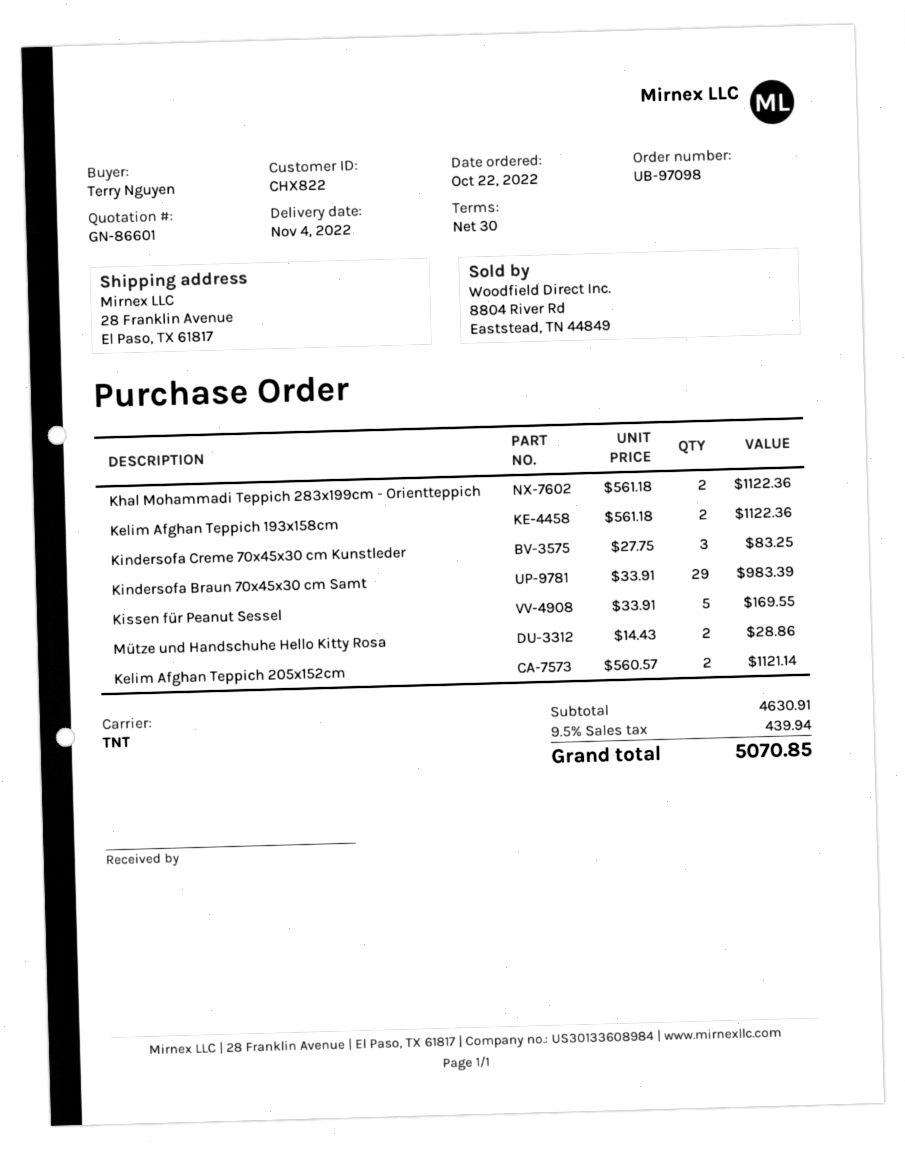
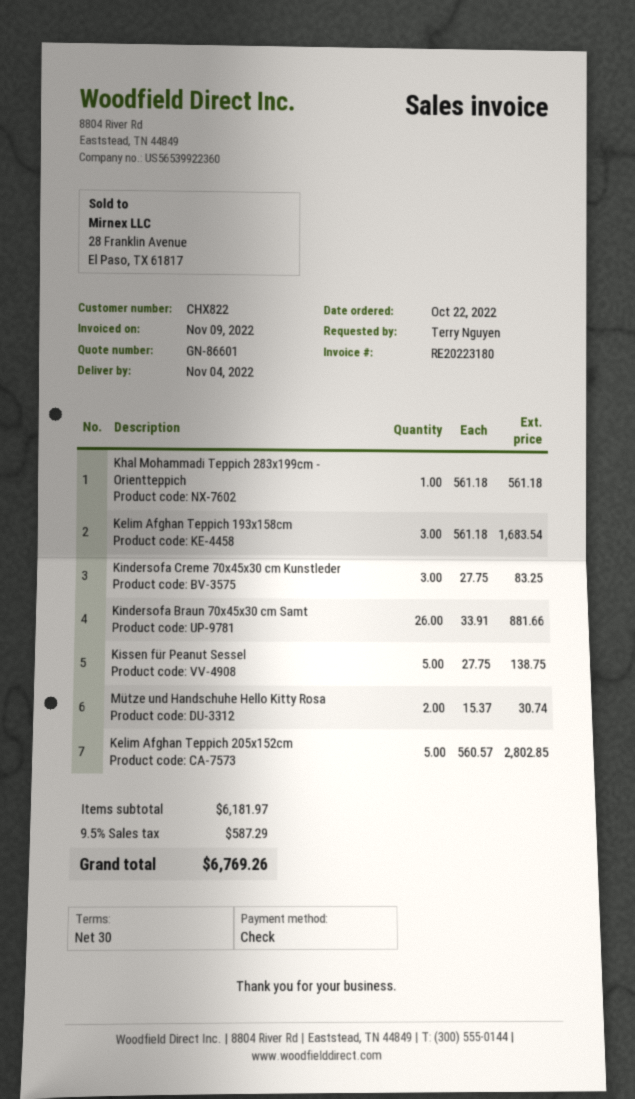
Khal Mohammadi Teppich 283x199cm - Orientteppich: 2 x 561.18 = 1122.36 -> 1 x 561.18 = 561.18
Kelim Afghan Teppich 193x158cm: 2 x 561.18 = 1122.36 -> 3 x 561.18 = 1683.54
Kindersofa Braun 70x45x30 cm Samt: 29 x 33.91 = 983.39 -> 26 x 33.91 = 881.66
Kissen für Peanut Sessel: 5 x 33.91 = 169.55 -> 5 x 27.75 = 138.75
Mütze und Handschuhe Hello Kitty Rosa: 2 x 14.43 = 28.86 -> 2 x 15.37 = 30.74
Kelim Afghan Teppich 205x152cm: 2 x 560.57 = 1121.14 -> 5 x 560.57 = 2802.85
subtotal: 4630.91 -> 6181.97
tax: 9.5% = 439.94 -> 9.5% = 587.29
total: 5070.85 -> 6769.26

